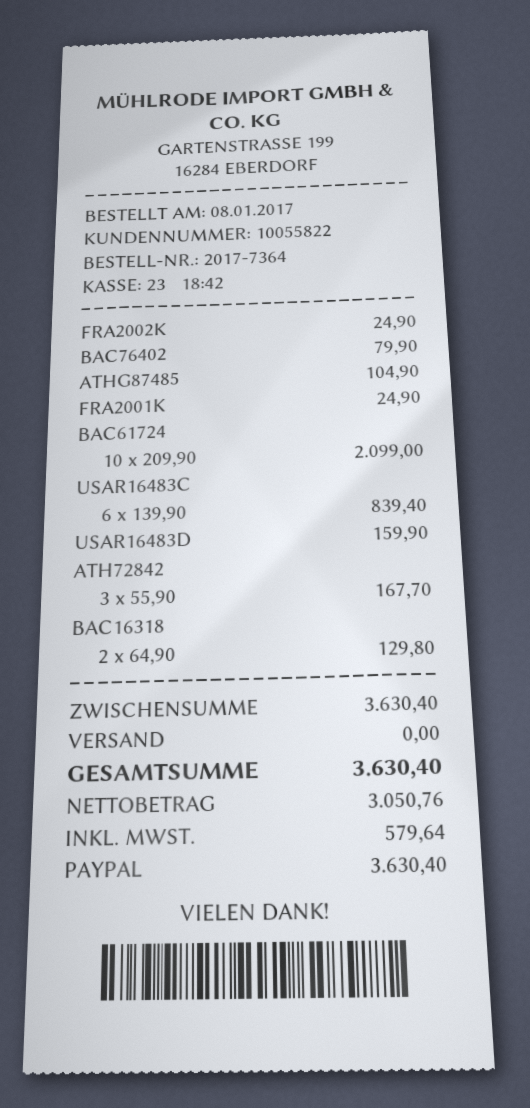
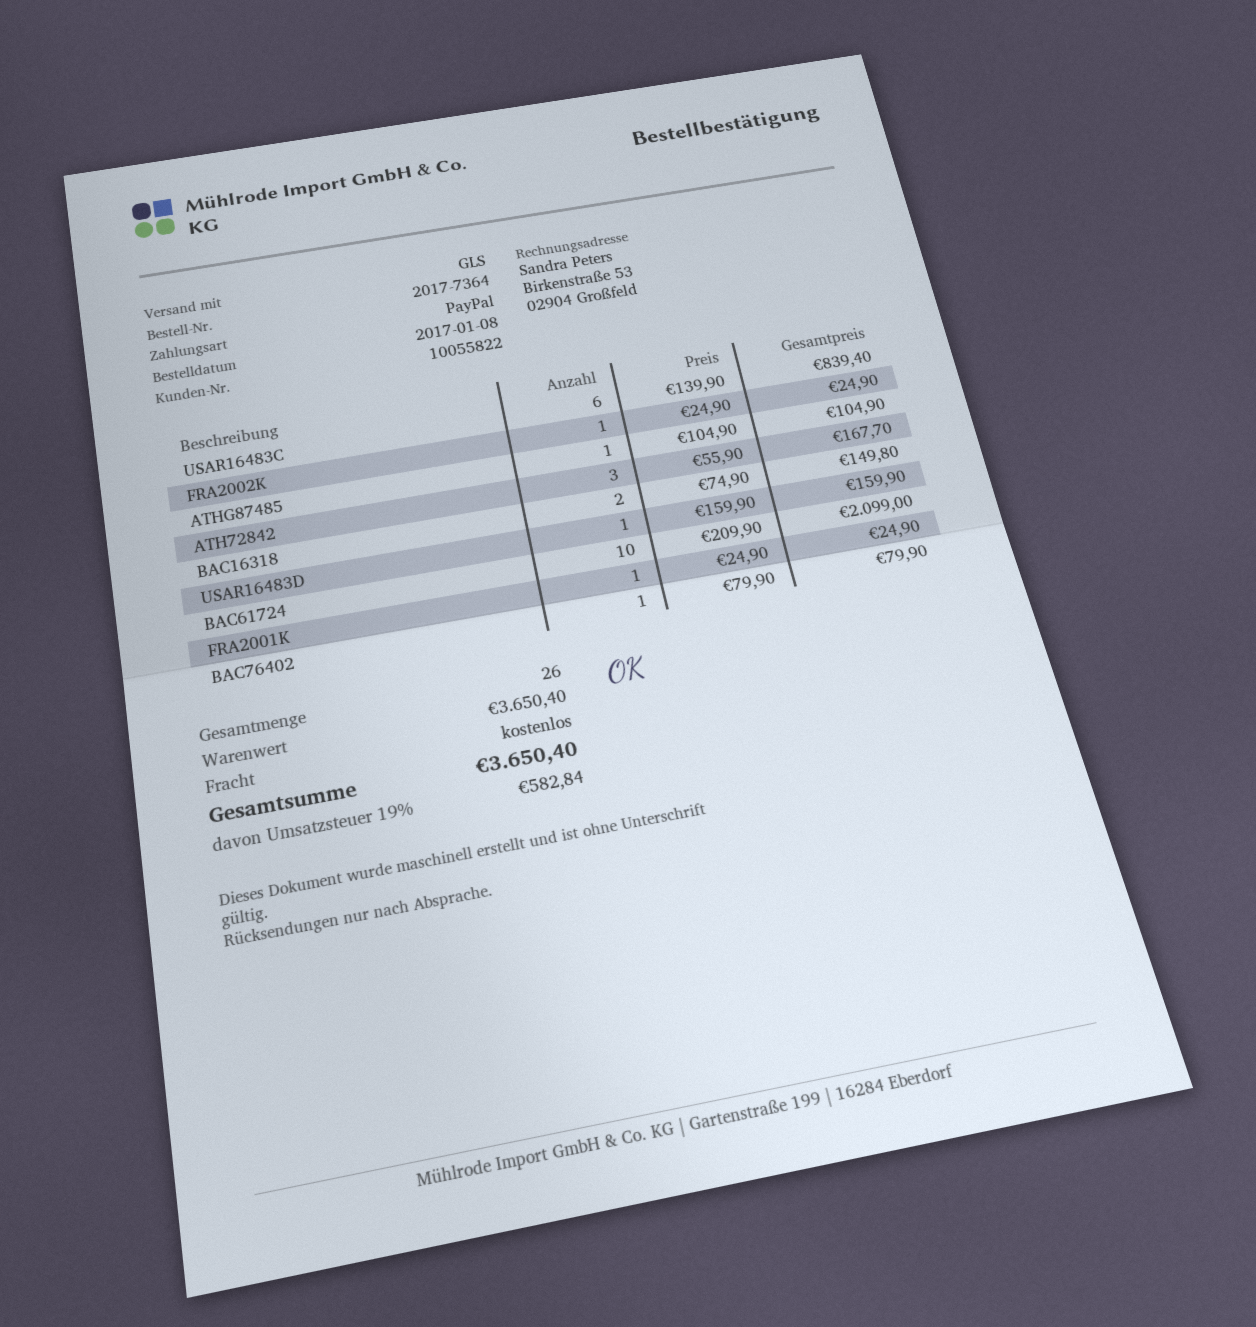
BAC16318: 2 x 64.90 = 129.80 -> 2 x 74.90 = 149.80
subtotal: 3630.40 -> 3650.40
tax: 579.64 -> 582.84
total: 3630.40 -> 3650.40

